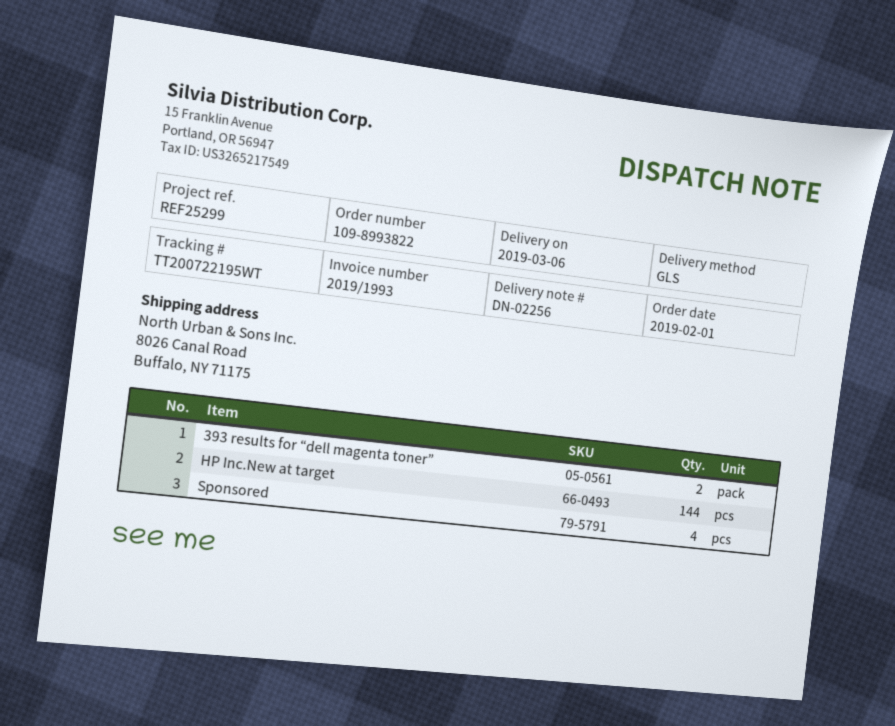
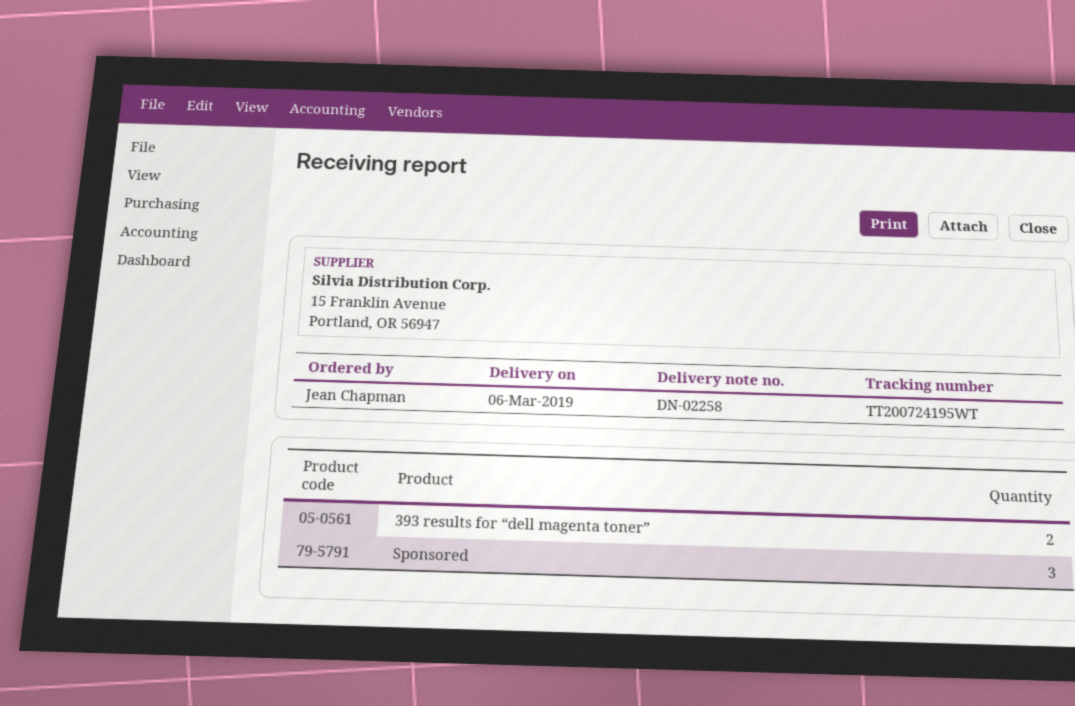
delivery note number: DN-02256 -> DN-02258
tracking number: TT200722195WT -> TT200724195WT
HP Inc.New at target: 144 -> none
Sponsored: 4 -> 3

